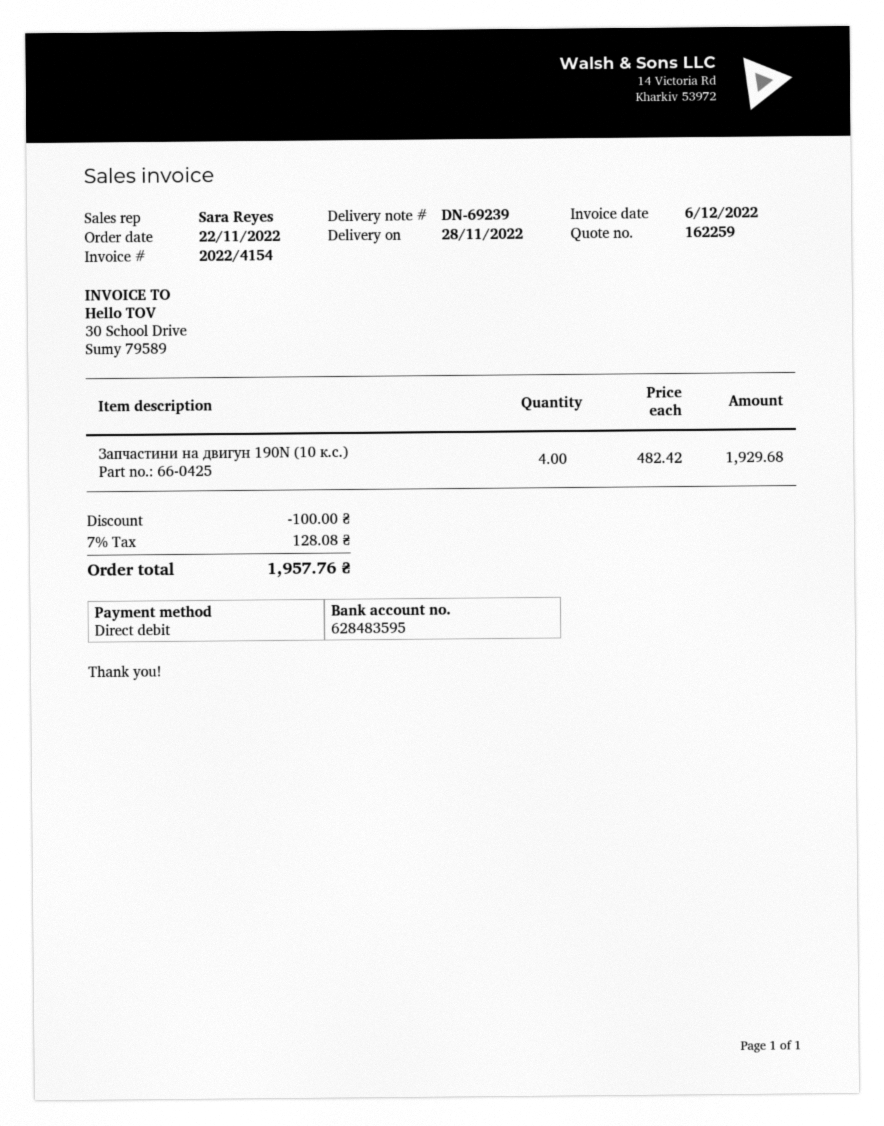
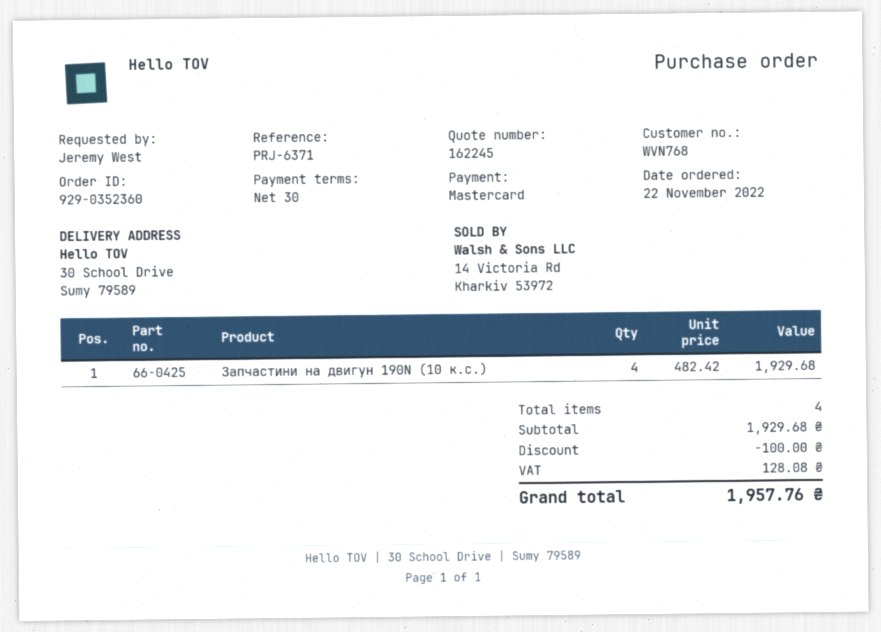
quote number: 162259 -> 162245
payment method: direct debit -> Mastercard

